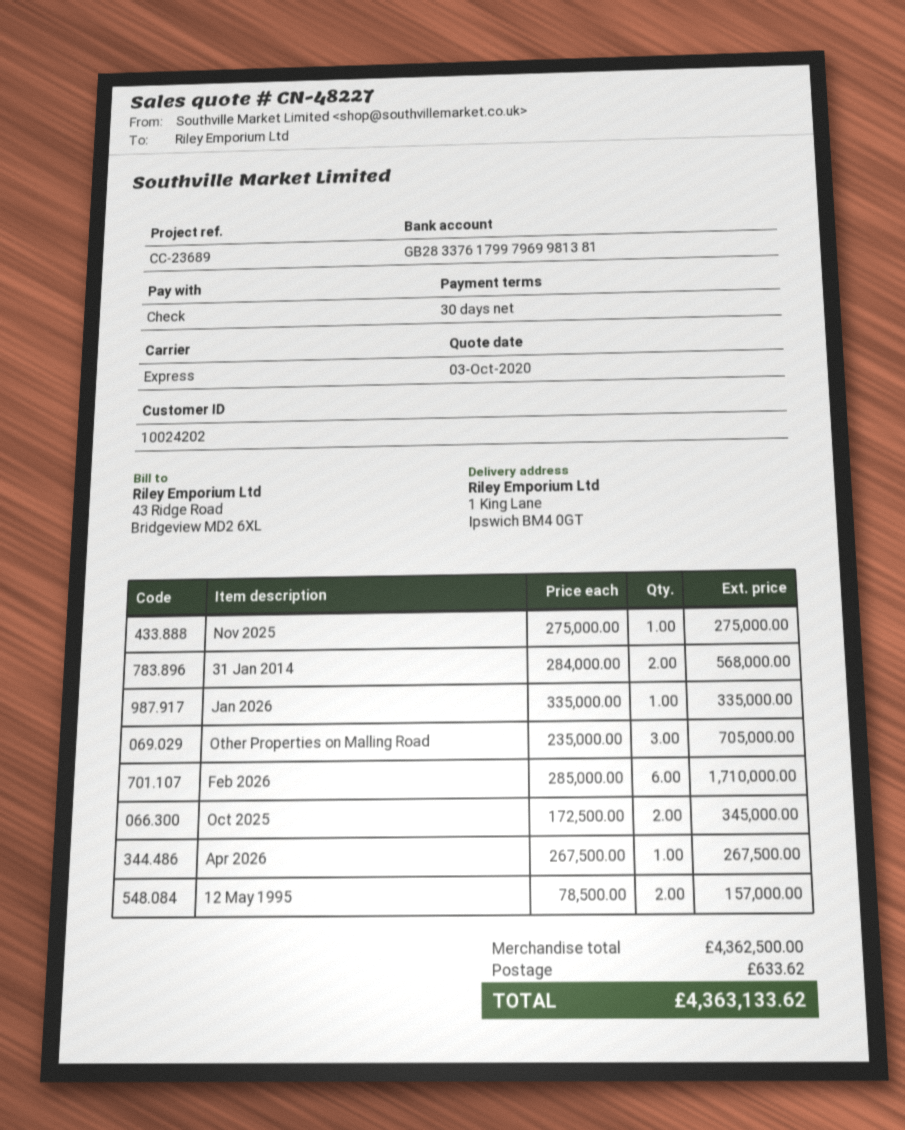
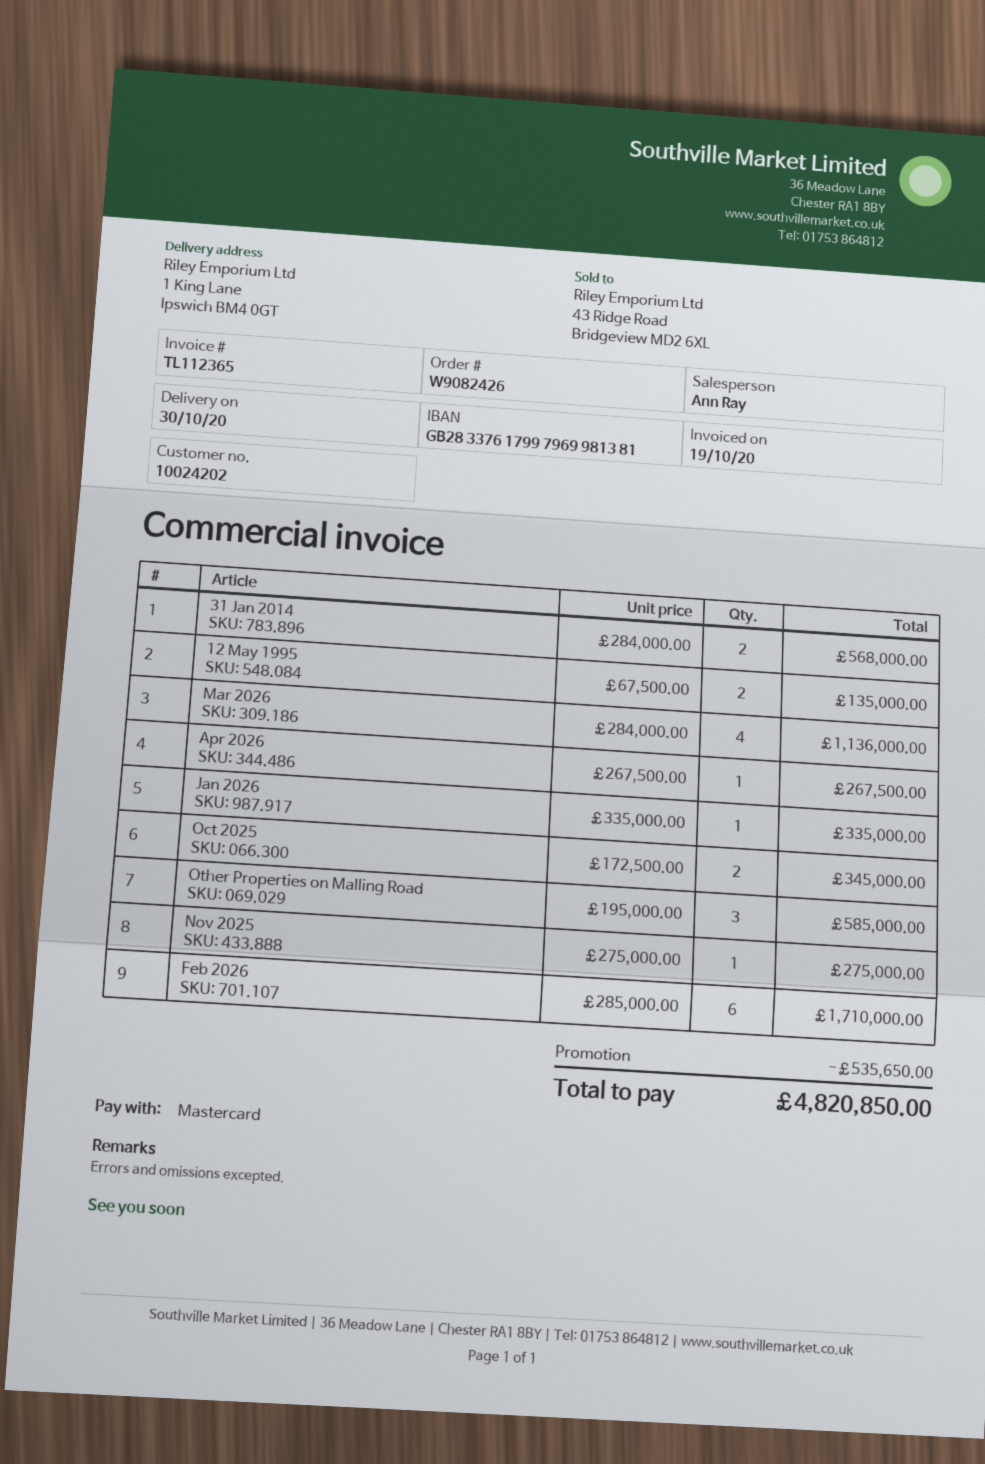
payment method: cheque -> Mastercard
Other Properties on Malling Road: 3 x 235000.00 = 705000.00 -> 3 x 195000.00 = 585000.00
12 May 1995: 2 x 78500.00 = 157000.00 -> 2 x 67500.00 = 135000.00
Mar 2026: none -> 4 x 284000.00 = 1136000.00
discount: none -> 535650.00
shipping: 633.62 -> none
total: 4363133.62 -> 4820850.00

